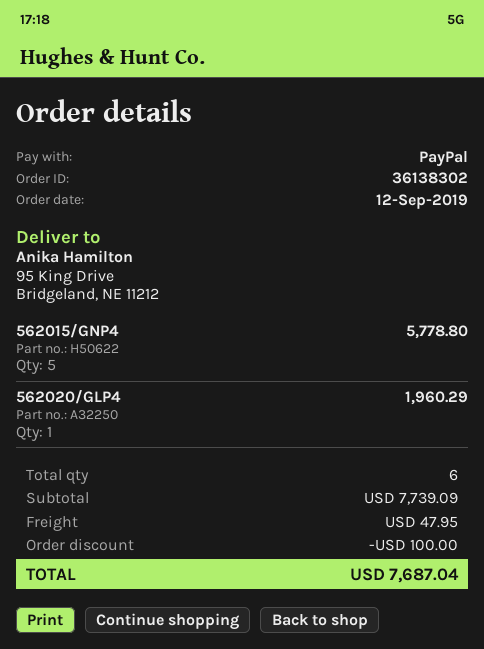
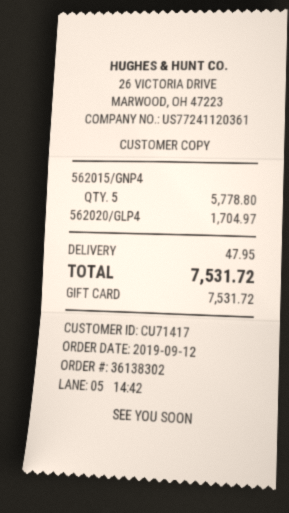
payment method: PayPal -> gift card
562020/GLP4: 1 for 1960.29 -> 1 for 1704.97
discount: 100.00 -> none
total: 7687.04 -> 7531.72

